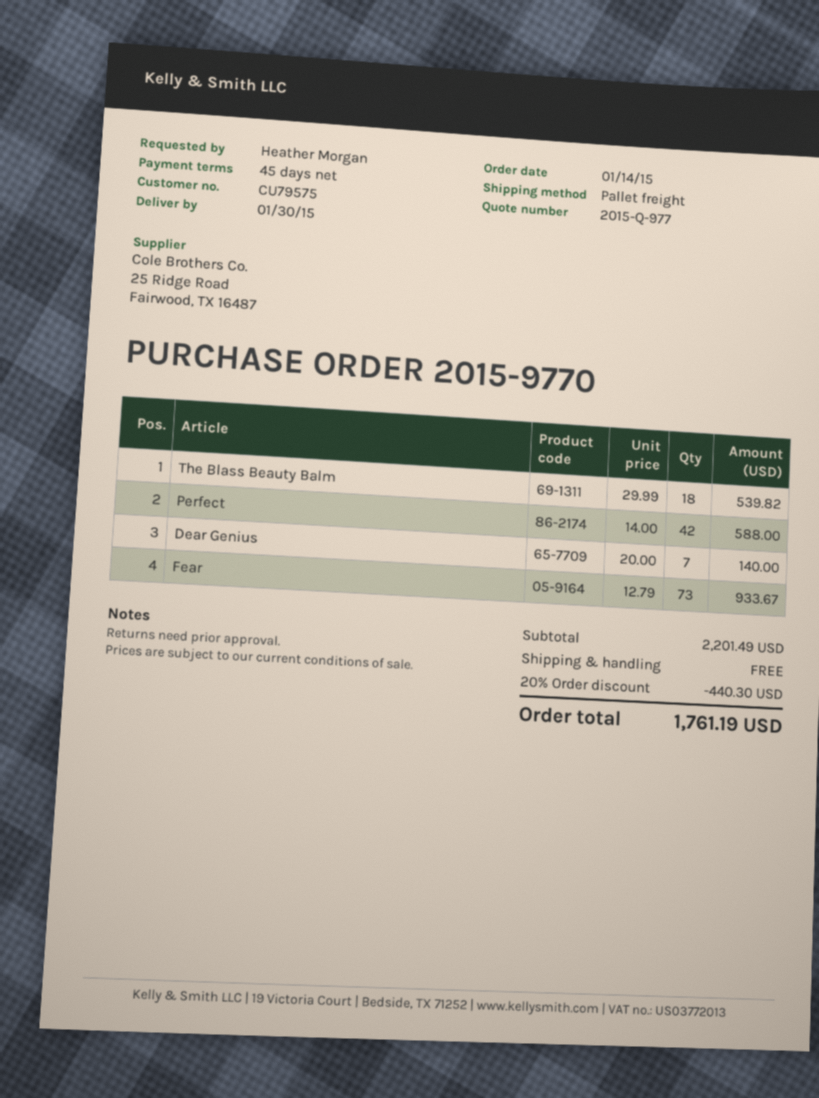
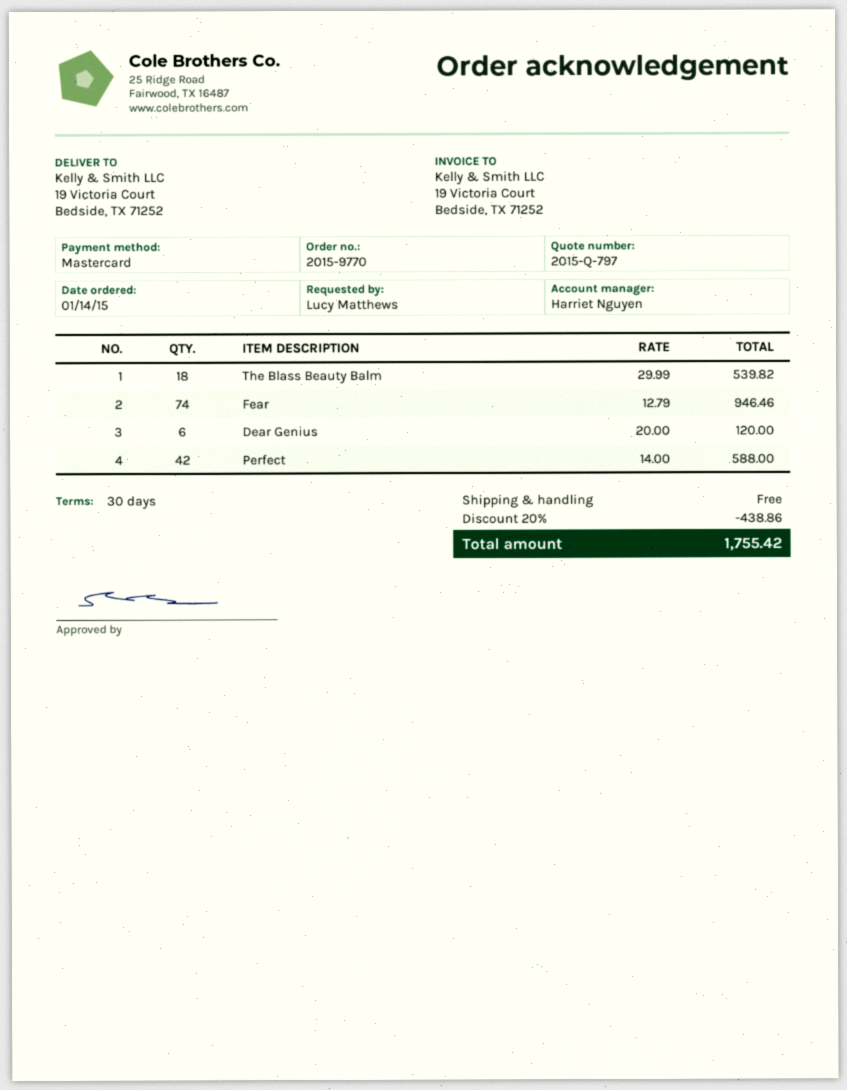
quote number: 2015-Q-977 -> 2015-Q-797
payment terms: 45 days -> 30 days
ordered by: Heather Morgan -> Lucy Matthews
Dear Genius: 7 x 20.00 = 140.00 -> 6 x 20.00 = 120.00
Fear: 73 x 12.79 = 933.67 -> 74 x 12.79 = 946.46
discount: 20% = 440.30 -> 20% = 438.86
total: 1761.19 -> 1755.42

